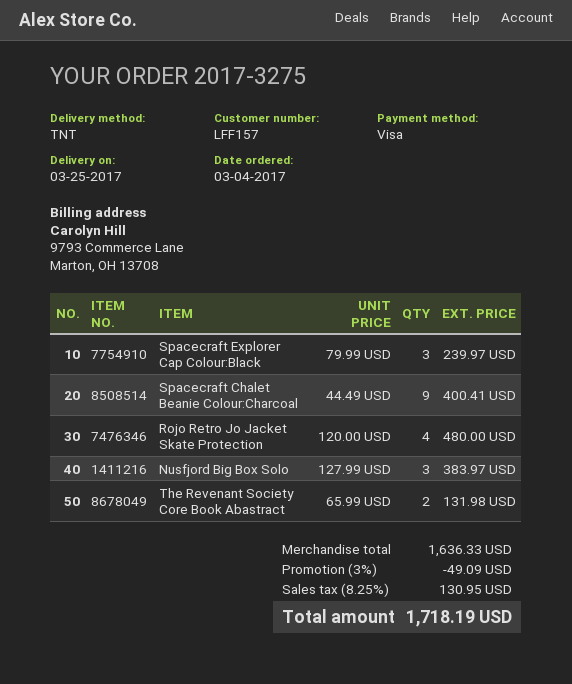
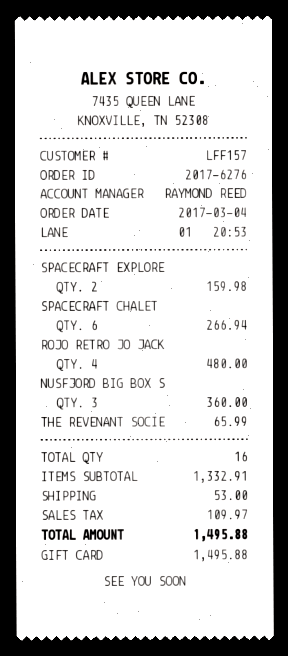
order number: 2017-3275 -> 2017-6276
payment method: Visa -> gift card
Spacecraft Explorer Cap Colour:Black: 3 for 239.97 -> 2 for 159.98
Spacecraft Chalet Beanie Colour:Charcoal: 9 for 400.41 -> 6 for 266.94
Nusfjord Big Box Solo: 3 for 383.97 -> 3 for 360.00
The Revenant Society Core Book Abastract: 2 for 131.98 -> 1 for 65.99
subtotal: 1636.33 -> 1332.91
discount: 3% = 49.09 -> none
shipping: none -> 53.00
tax: 130.95 -> 109.97
total: 1718.19 -> 1495.88

